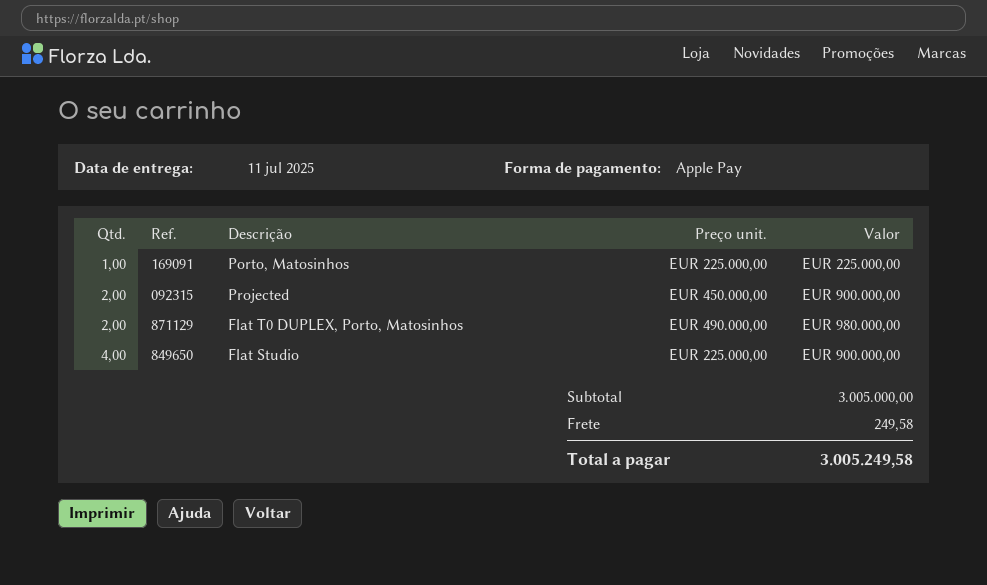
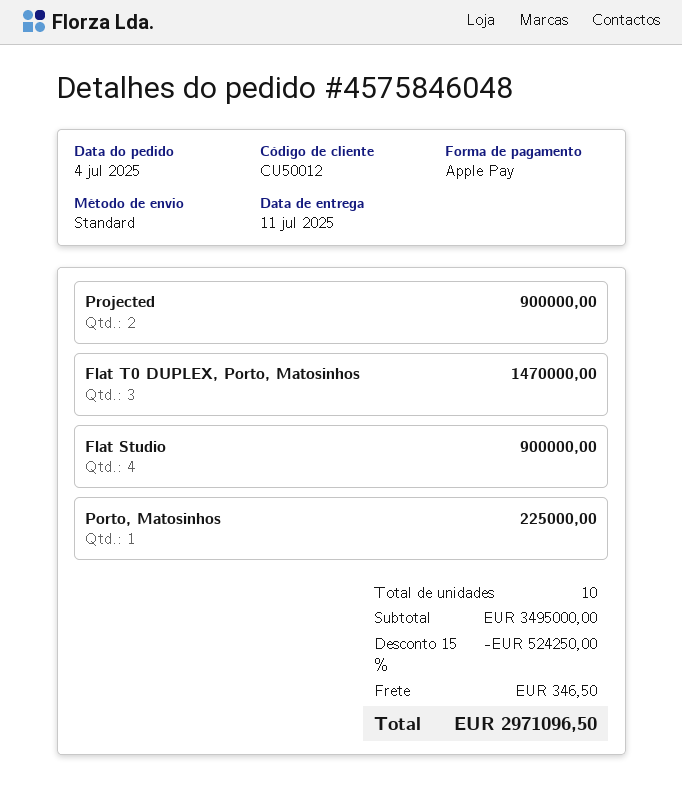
Flat T0 DUPLEX, Porto, Matosinhos: 2 for 980000.00 -> 3 for 1470000.00
subtotal: 3005000.00 -> 3495000.00
discount: none -> 15% = 524250.00
shipping: 249.58 -> 346.50
total: 3005249.58 -> 2971096.50

